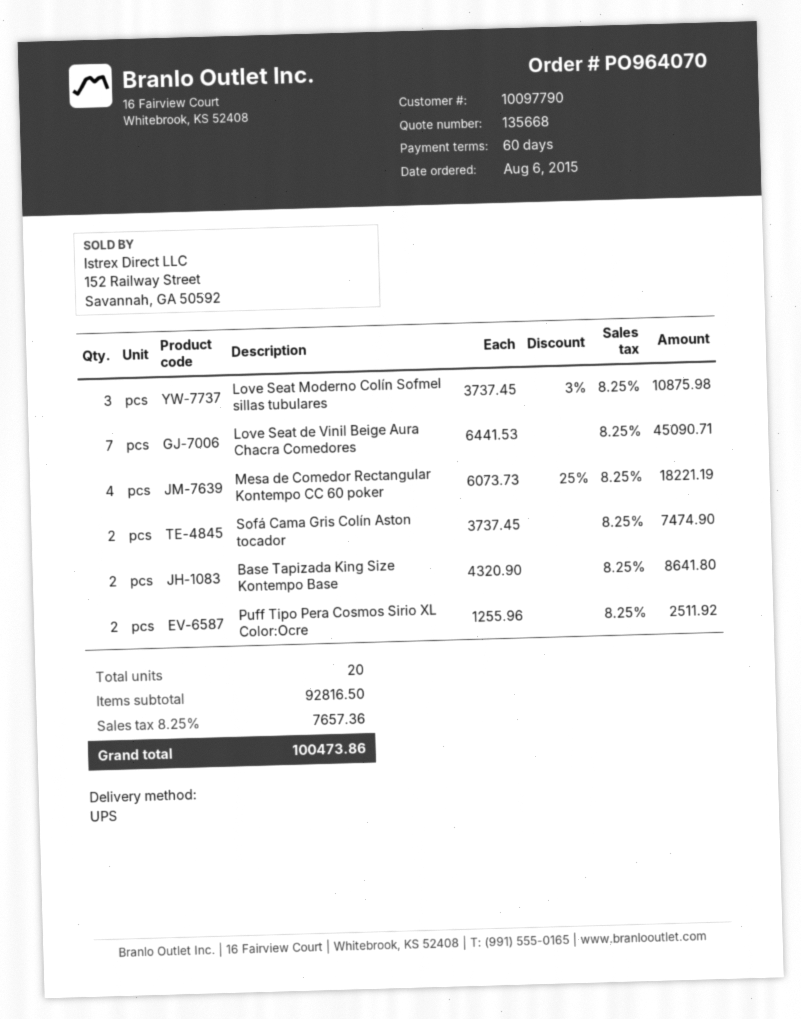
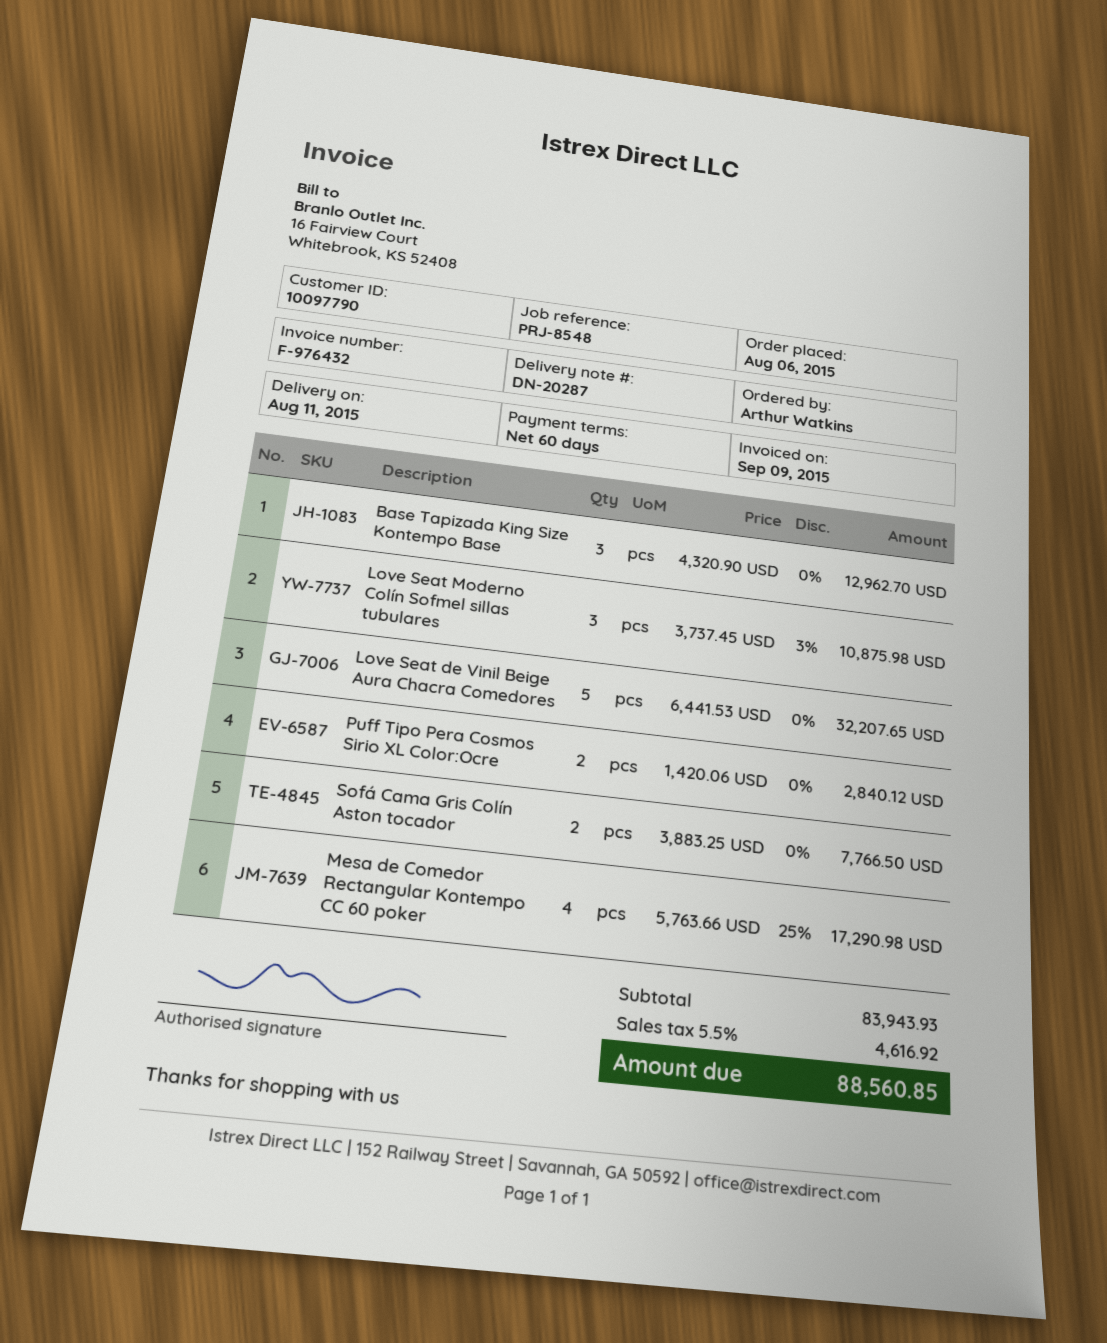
Love Seat de Vinil Beige Aura Chacra Comedores: 7 x 6441.53 = 45090.71 -> 5 x 6441.53 = 32207.65
Mesa de Comedor Rectangular Kontempo CC 60 poker: 4 x 6073.73 - 25% = 18221.19 -> 4 x 5763.66 - 25% = 17290.98
Sofá Cama Gris Colín Aston tocador: 2 x 3737.45 = 7474.90 -> 2 x 3883.25 = 7766.50
Base Tapizada King Size Kontempo Base: 2 x 4320.90 = 8641.80 -> 3 x 4320.90 = 12962.70
Puff Tipo Pera Cosmos Sirio XL Color:Ocre: 2 x 1255.96 = 2511.92 -> 2 x 1420.06 = 2840.12
subtotal: 92816.50 -> 83943.93
tax: 8.25% = 7657.36 -> 5.5% = 4616.92
total: 100473.86 -> 88560.85

